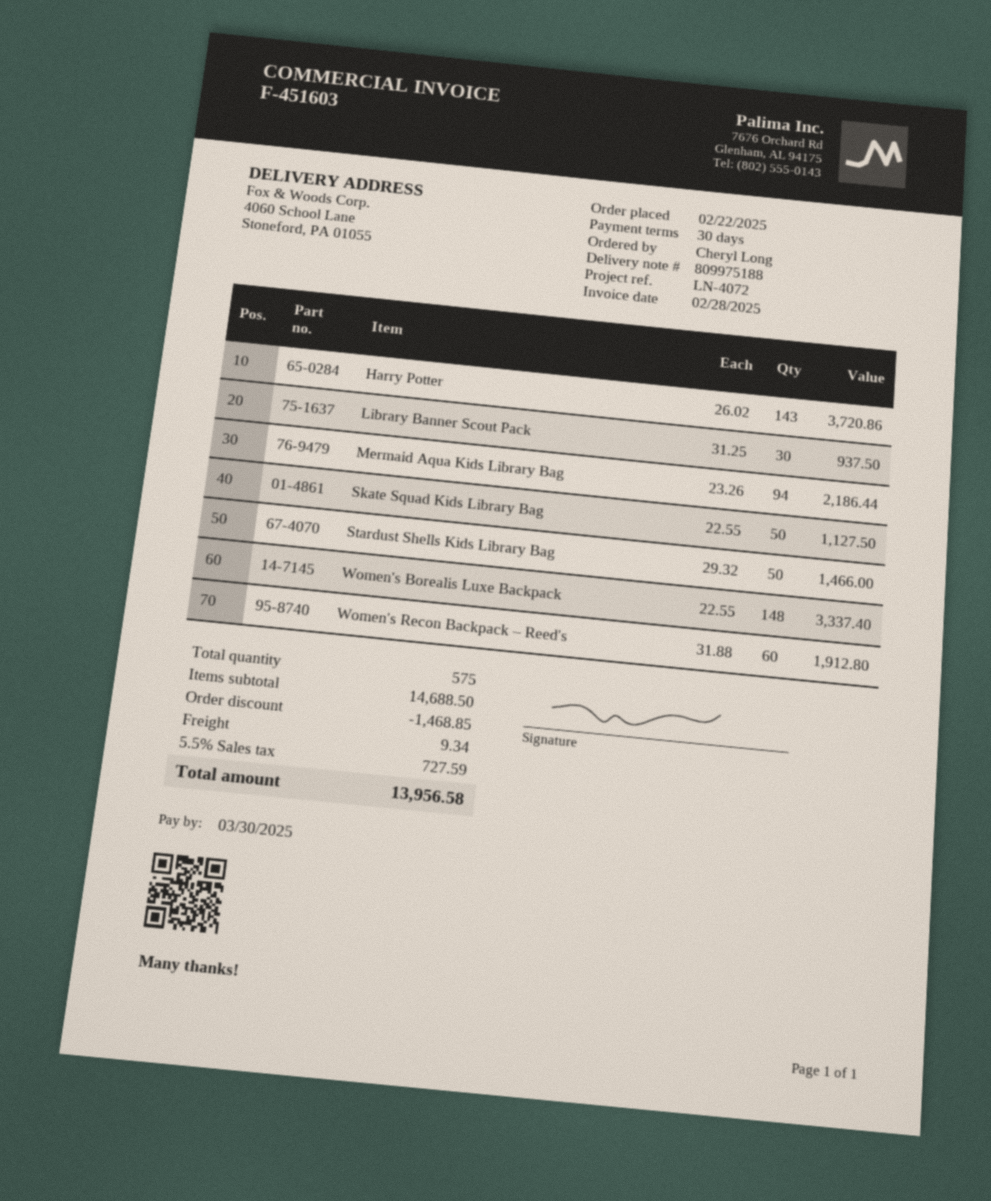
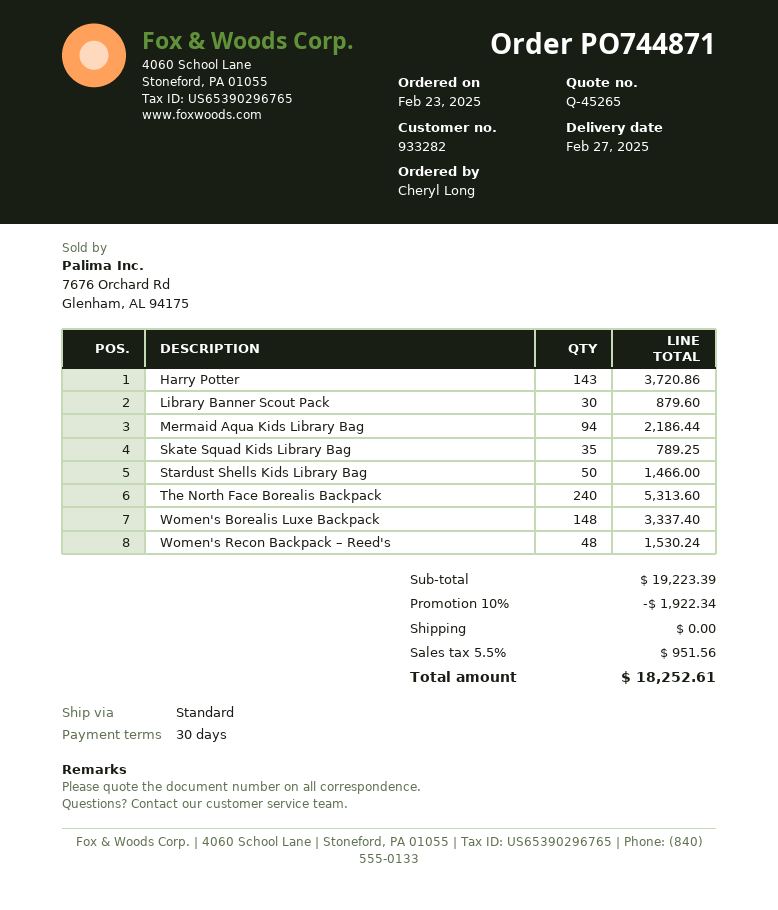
order date: 2025-02-22 -> 2025-02-23
Library Banner Scout Pack: 30 for 937.50 -> 30 for 879.60
Skate Squad Kids Library Bag: 50 for 1127.50 -> 35 for 789.25
Women's Recon Backpack – Reed's: 60 for 1912.80 -> 48 for 1530.24
The North Face Borealis Backpack: none -> 240 for 5313.60
subtotal: 14688.50 -> 19223.39
discount: 1468.85 -> 1922.34
shipping: 9.34 -> 0.00
tax: 5.5% = 727.59 -> 5.5% = 951.56
total: 13956.58 -> 18252.61

